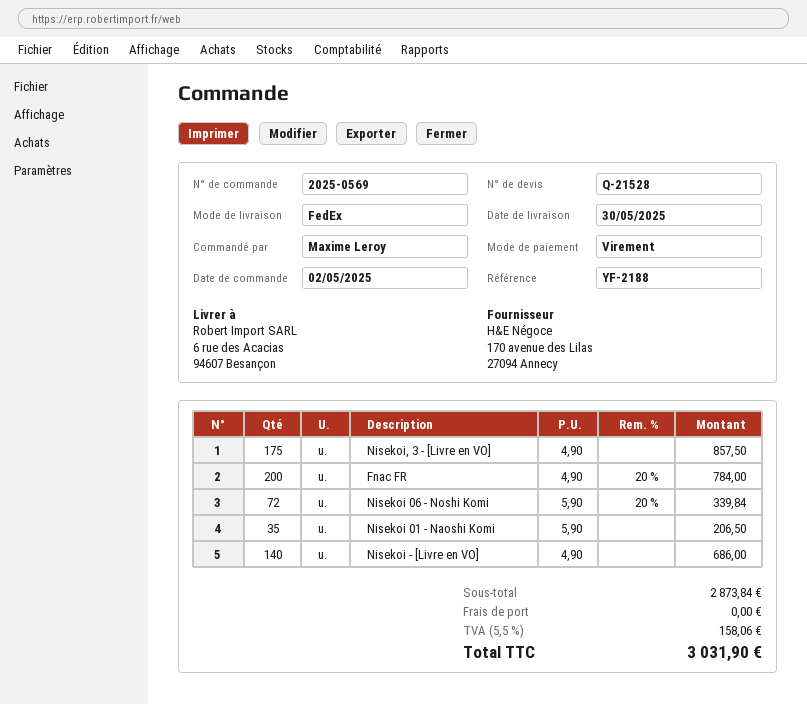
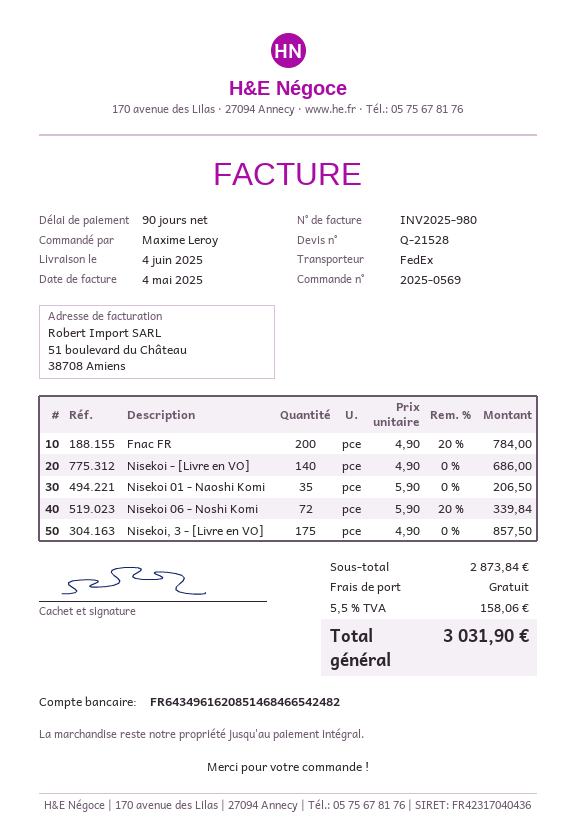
delivery date: 2025-05-30 -> 2025-06-04

